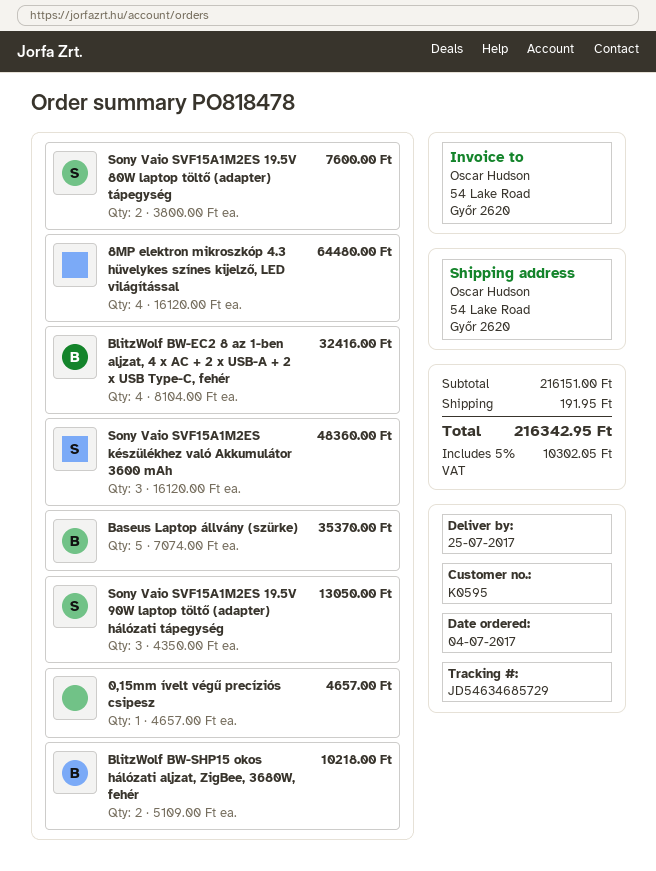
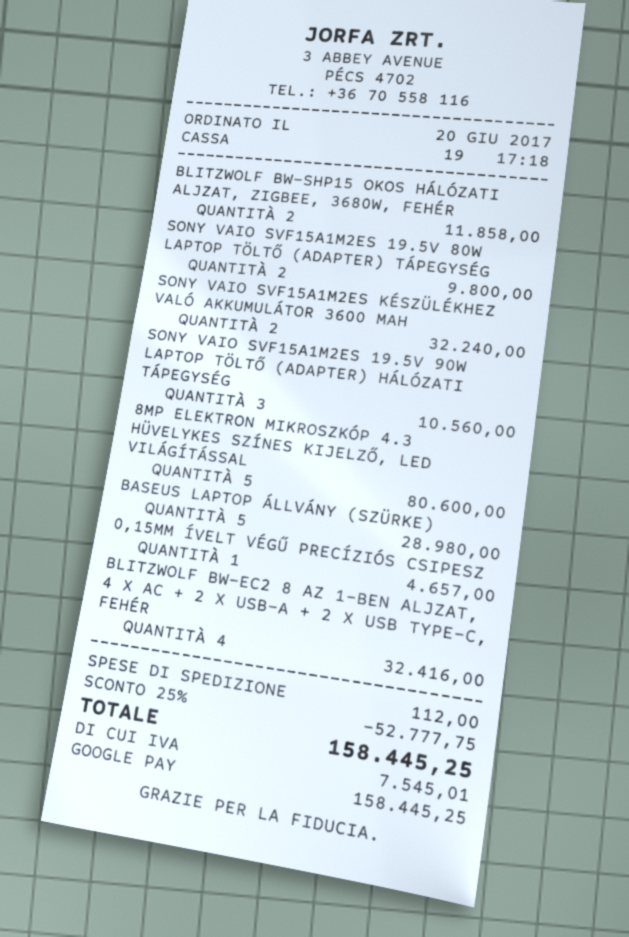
order date: 2017-07-04 -> 2017-06-20
Sony Vaio SVF15A1M2ES 19.5V 80W laptop töltő (adapter) tápegység: 2 for 7600.00 -> 2 for 9800.00
8MP elektron mikroszkóp 4.3 hüvelykes színes kijelző, LED világítással: 4 for 64480.00 -> 5 for 80600.00
Sony Vaio SVF15A1M2ES készülékhez való Akkumulátor 3600 mAh: 3 for 48360.00 -> 2 for 32240.00
Baseus Laptop állvány (szürke): 5 for 35370.00 -> 5 for 28980.00
Sony Vaio SVF15A1M2ES 19.5V 90W laptop töltő (adapter) hálózati tápegység: 3 for 13050.00 -> 3 for 10560.00
BlitzWolf BW-SHP15 okos hálózati aljzat, ZigBee, 3680W, fehér: 2 for 10218.00 -> 2 for 11858.00
discount: none -> 25% = 52777.75
shipping: 191.95 -> 112.00
tax: 10302.05 -> 7545.01
total: 216342.95 -> 158445.25

